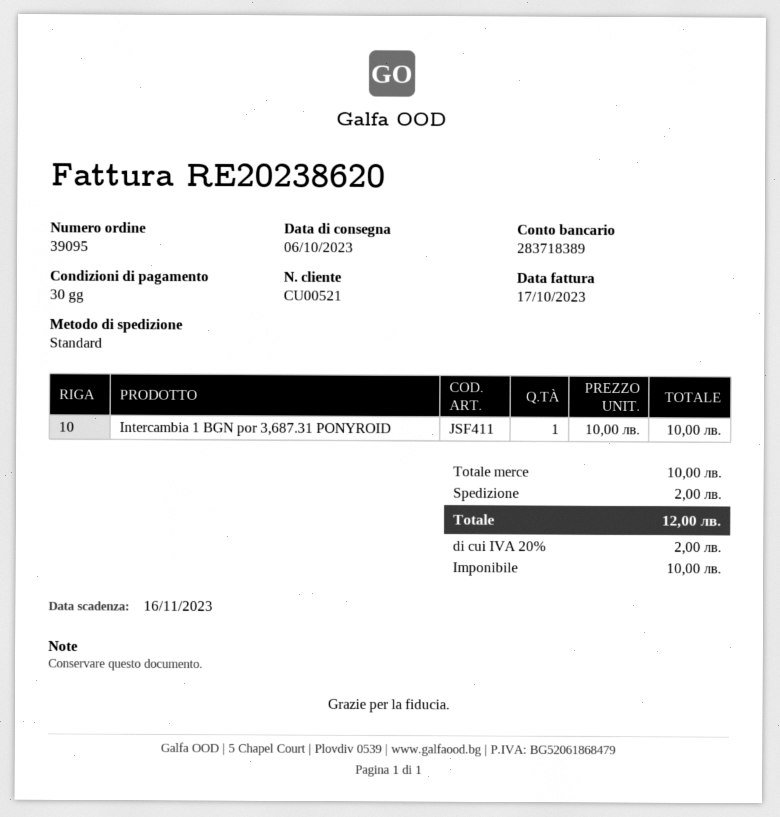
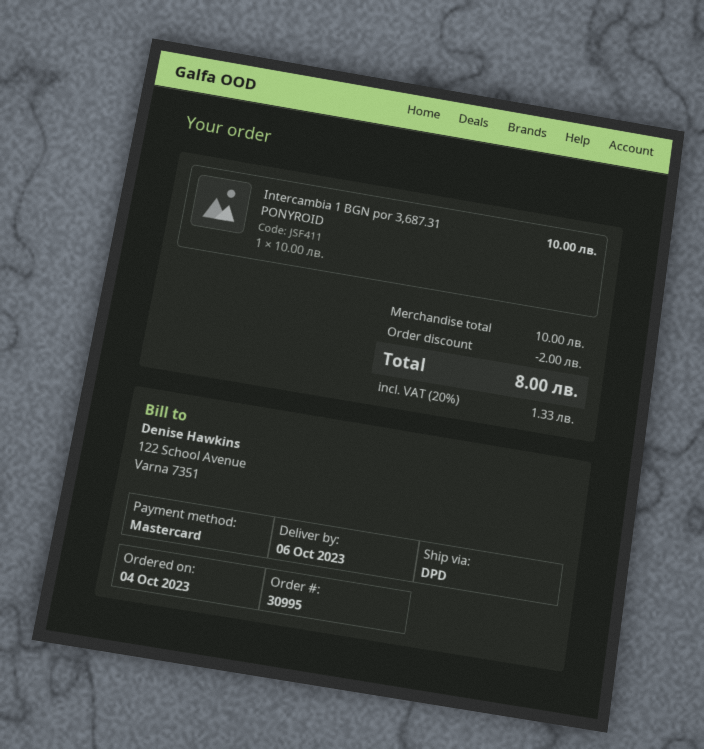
order number: 39095 -> 30995
shipping method: standard -> DPD
discount: none -> 2.00
shipping: 2.00 -> none
tax: 20% = 2.00 -> 20% = 1.33
total: 12.00 -> 8.00

